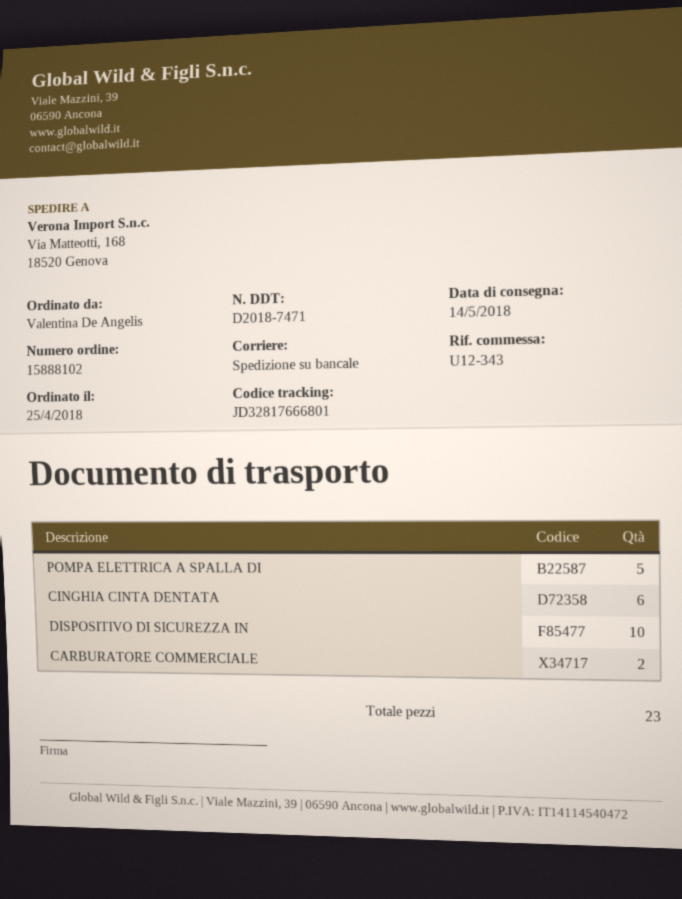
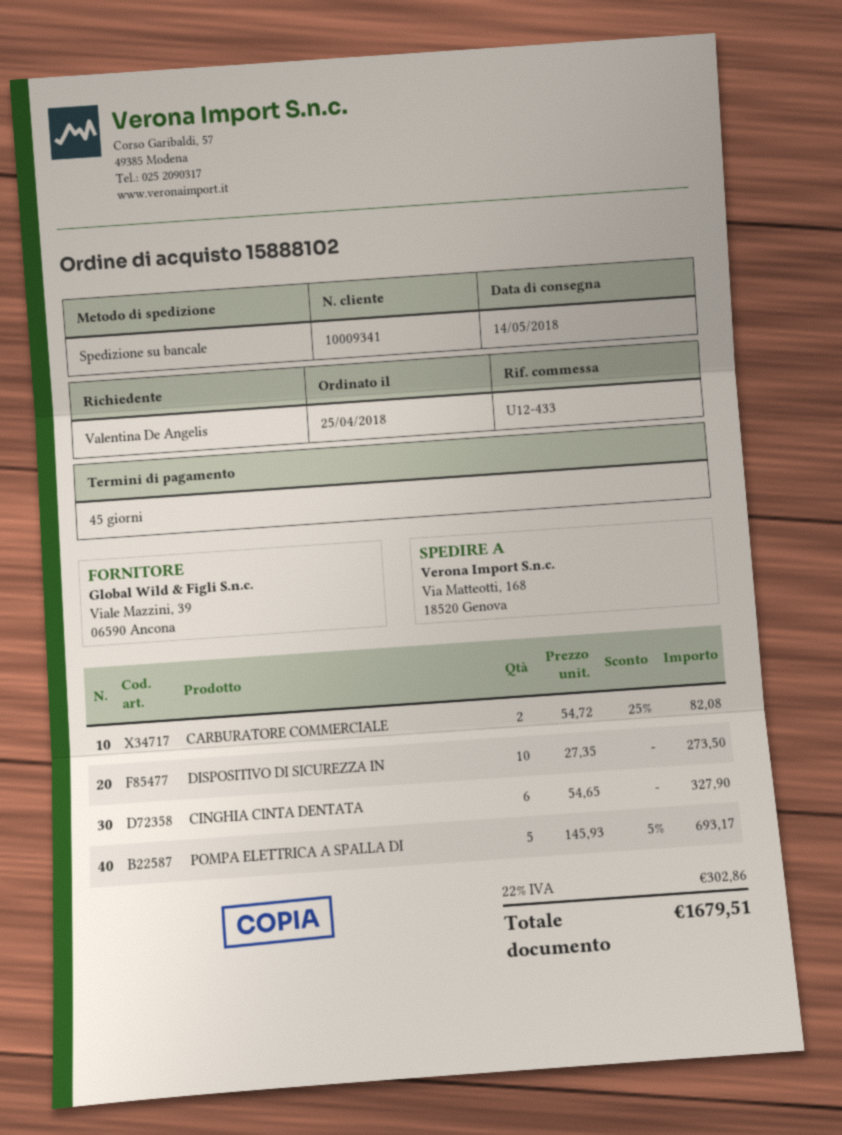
reference: U12-343 -> U12-433

